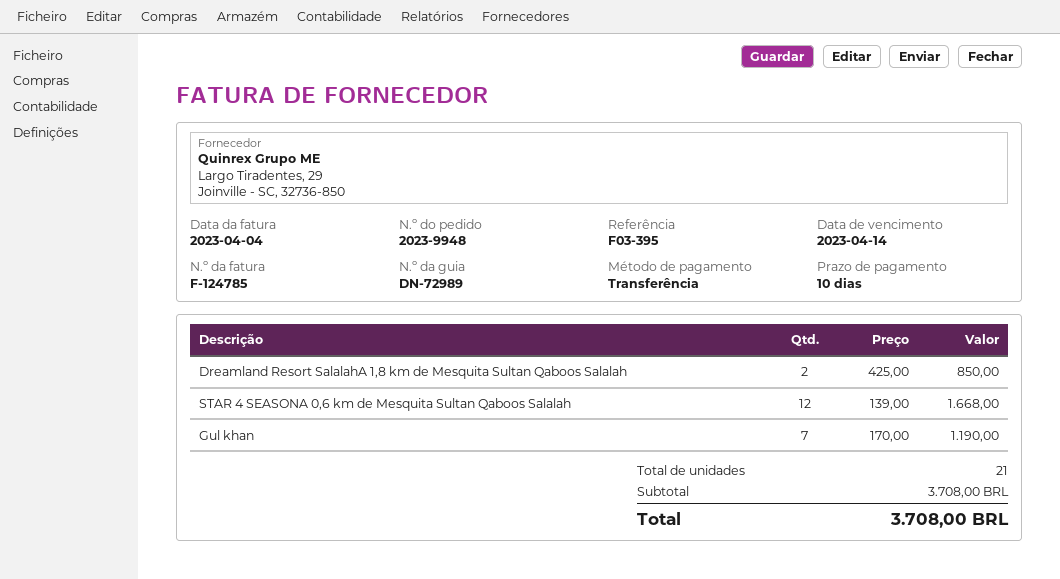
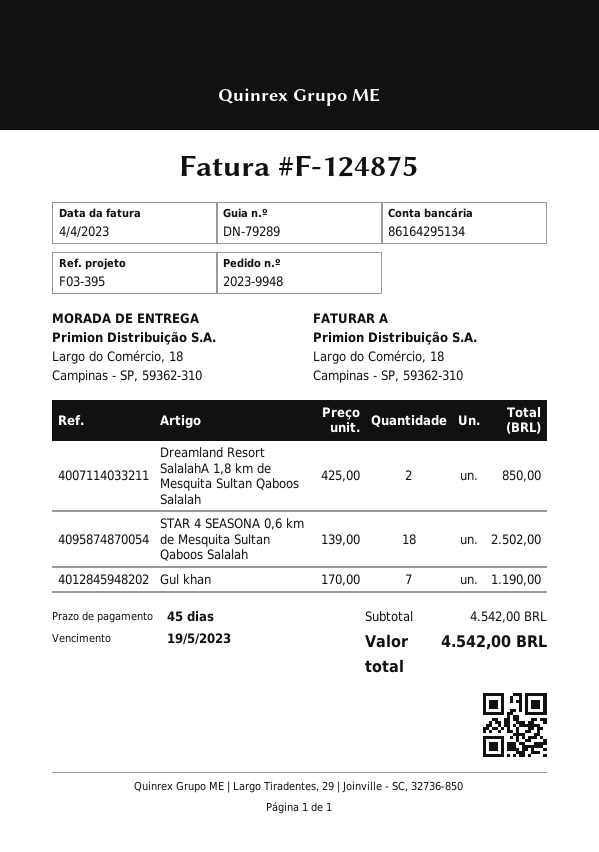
delivery note number: DN-72989 -> DN-79289
invoice number: F-124785 -> F-124875
payment terms: 10 days -> 45 days
due date: 2023-04-14 -> 2023-05-19
STAR 4 SEASONA 0,6 km de Mesquita Sultan Qaboos Salalah: 12 x 139.00 = 1668.00 -> 18 x 139.00 = 2502.00
subtotal: 3708.00 -> 4542.00
total: 3708.00 -> 4542.00

